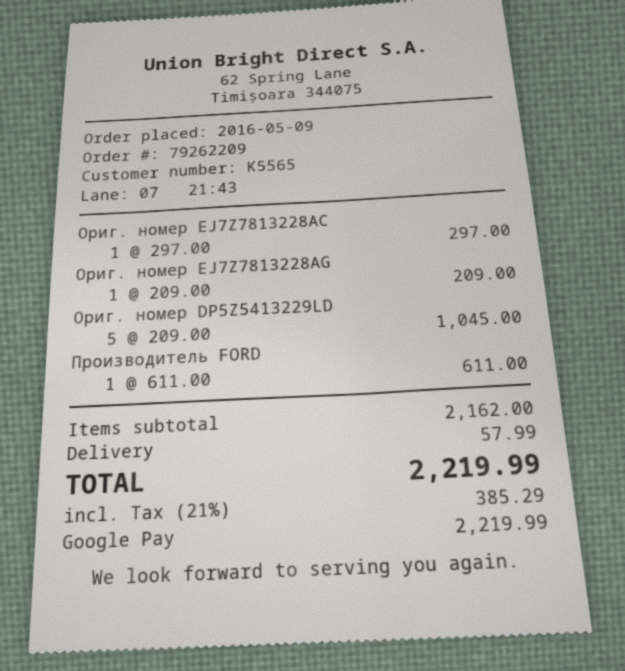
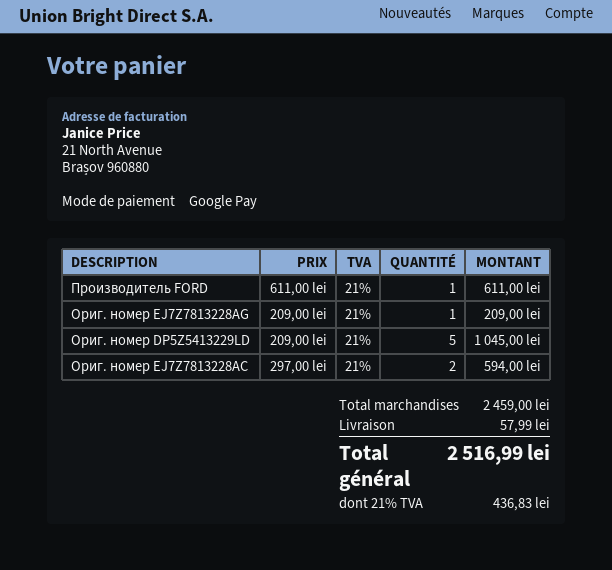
Ориг. номер EJ7Z7813228AC: 1 x 297.00 = 297.00 -> 2 x 297.00 = 594.00
subtotal: 2162.00 -> 2459.00
tax: 21% = 385.29 -> 21% = 436.83
total: 2219.99 -> 2516.99

